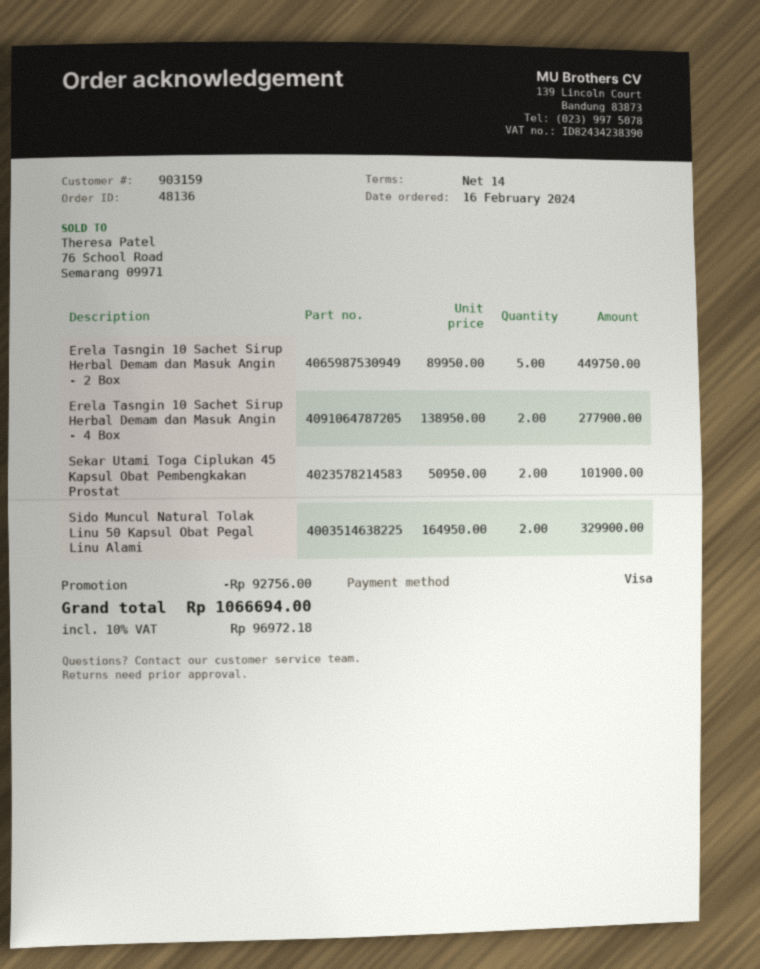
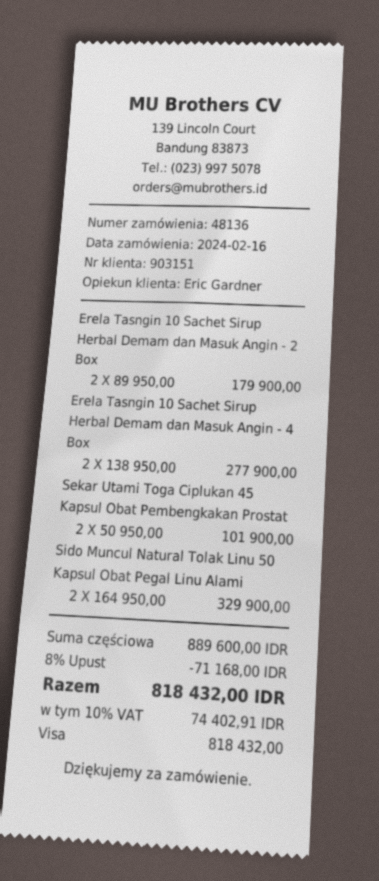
customer number: 903159 -> 903151
Erela Tasngin 10 Sachet Sirup Herbal Demam dan Masuk Angin - 2 Box: 5 x 89950.00 = 449750.00 -> 2 x 89950.00 = 179900.00
discount: 92756.00 -> 71168.00
tax: 10% = 96972.18 -> 10% = 74402.91
total: 1066694.00 -> 818432.00

